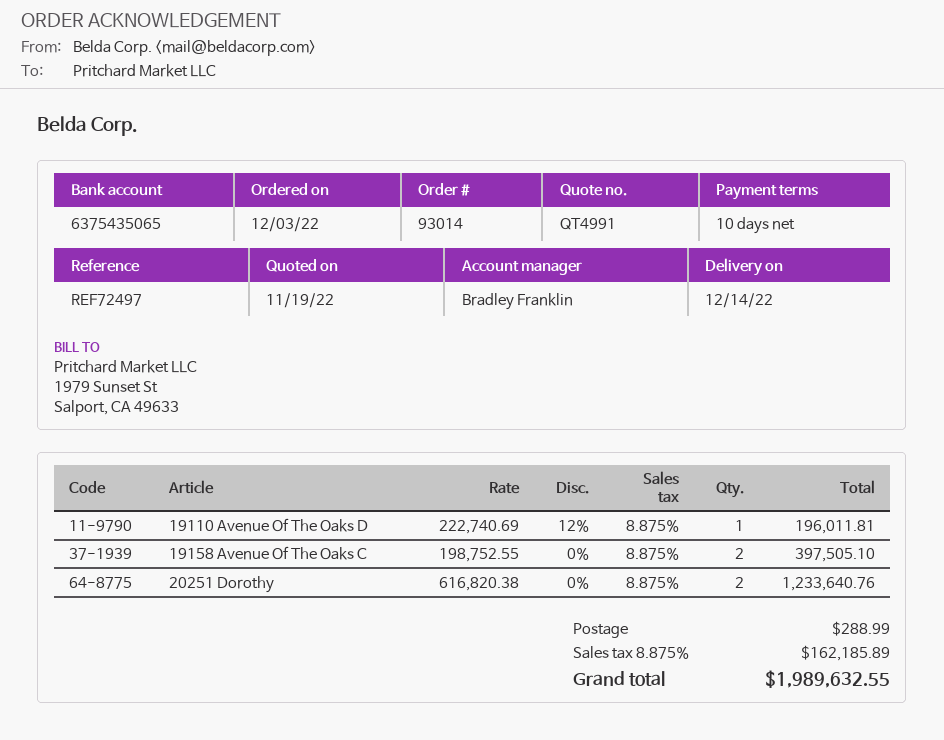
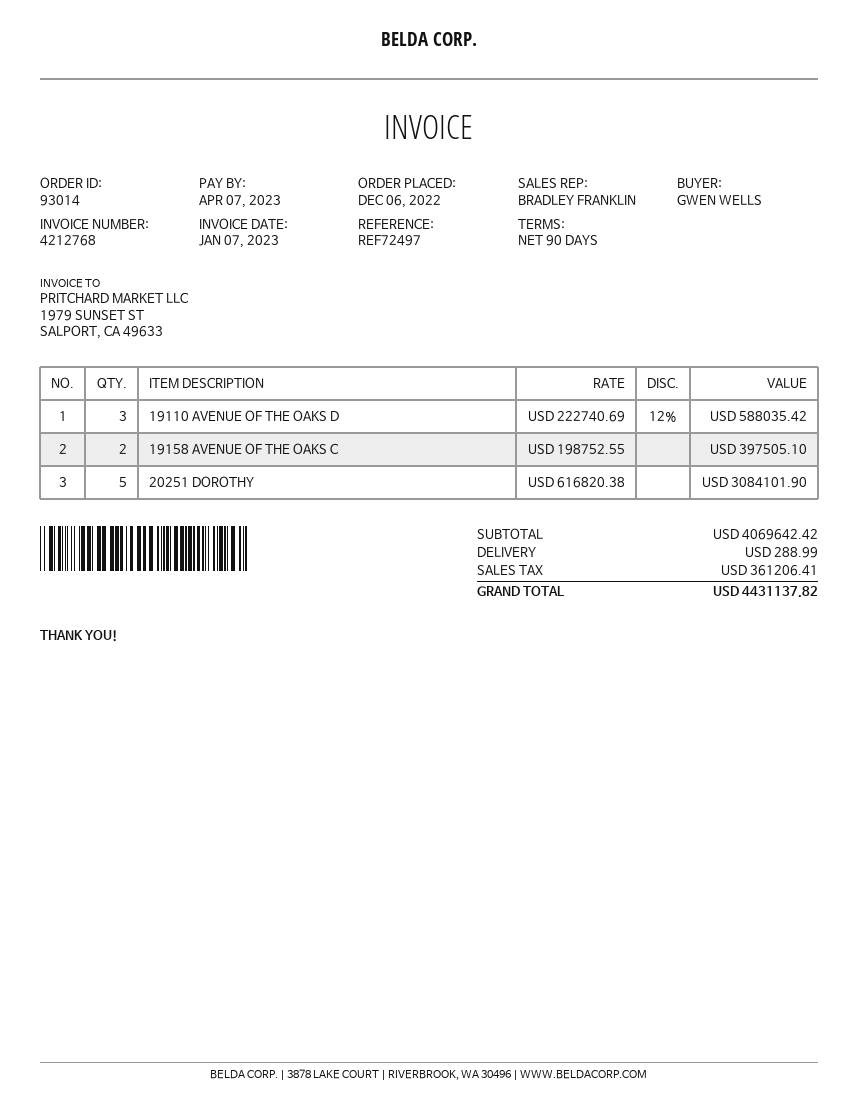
order date: 2022-12-03 -> 2022-12-06
payment terms: 10 days -> 90 days
19110 Avenue Of The Oaks D: 1 x 222740.69 - 12% = 196011.81 -> 3 x 222740.69 - 12% = 588035.42
20251 Dorothy: 2 x 616820.38 = 1233640.76 -> 5 x 616820.38 = 3084101.90
tax: 162185.89 -> 361206.41
total: 1989632.55 -> 4431137.82

